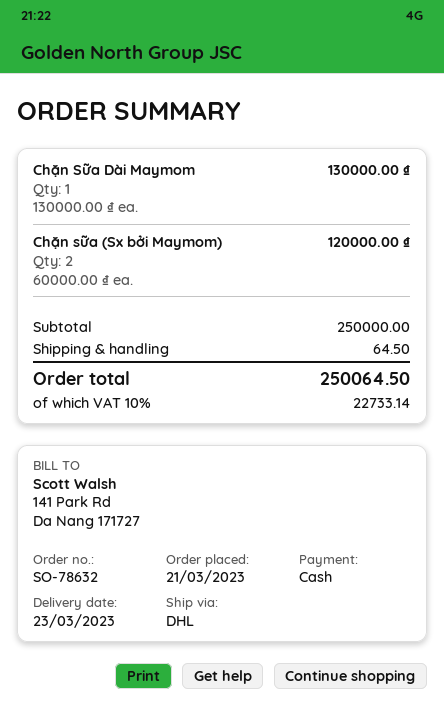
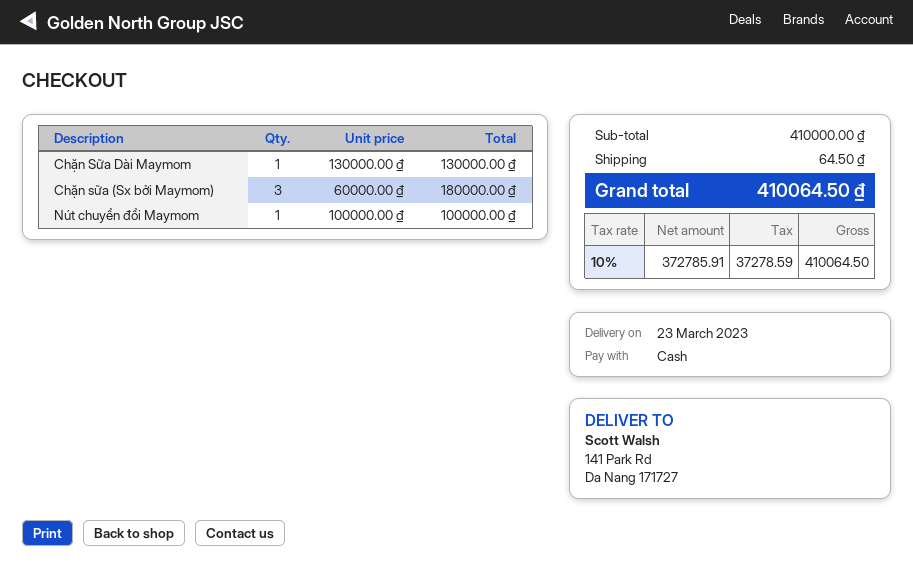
Chặn sữa (Sx bởi Maymom): 2 x 60000.00 = 120000.00 -> 3 x 60000.00 = 180000.00
Nút chuyển đổi Maymom: none -> 1 x 100000.00 = 100000.00
subtotal: 250000.00 -> 410000.00
tax: 10% = 22733.14 -> 10% = 37278.59
total: 250064.50 -> 410064.50

